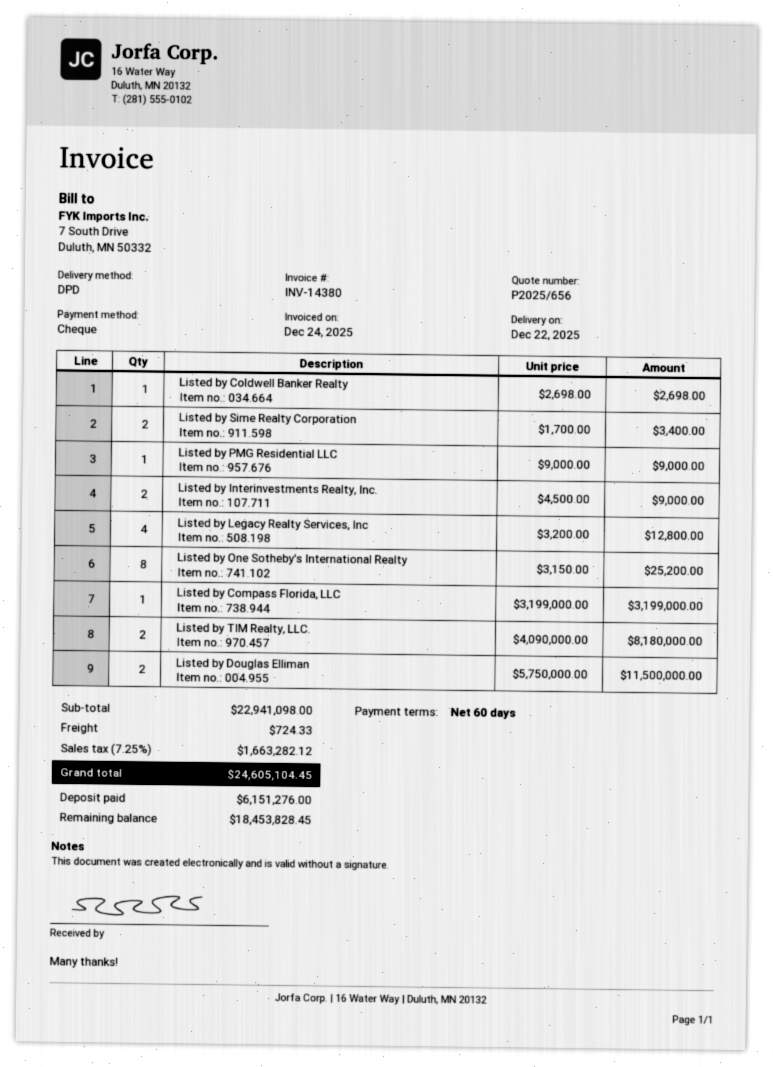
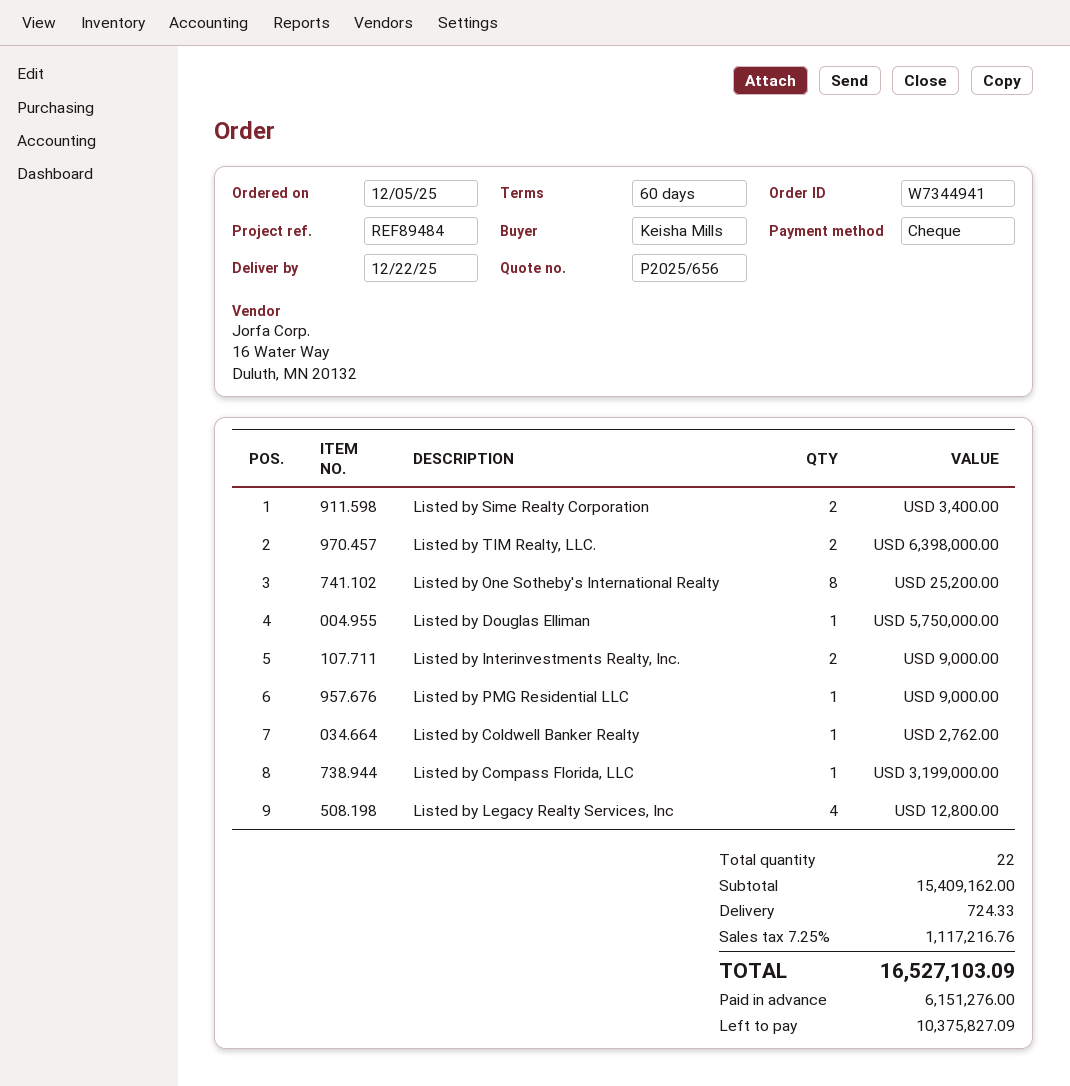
Listed by Coldwell Banker Realty: 1 for 2698.00 -> 1 for 2762.00
Listed by TIM Realty, LLC.: 2 for 8180000.00 -> 2 for 6398000.00
Listed by Douglas Elliman: 2 for 11500000.00 -> 1 for 5750000.00
subtotal: 22941098.00 -> 15409162.00
tax: 7.25% = 1663282.12 -> 7.25% = 1117216.76
total: 24605104.45 -> 16527103.09
balance: 18453828.45 -> 10375827.09

